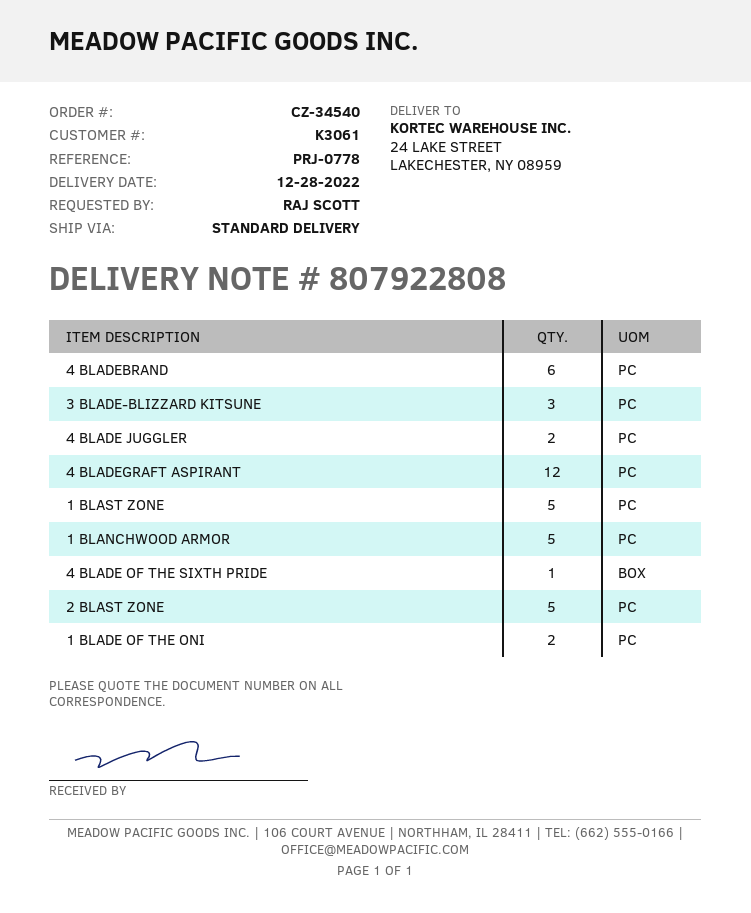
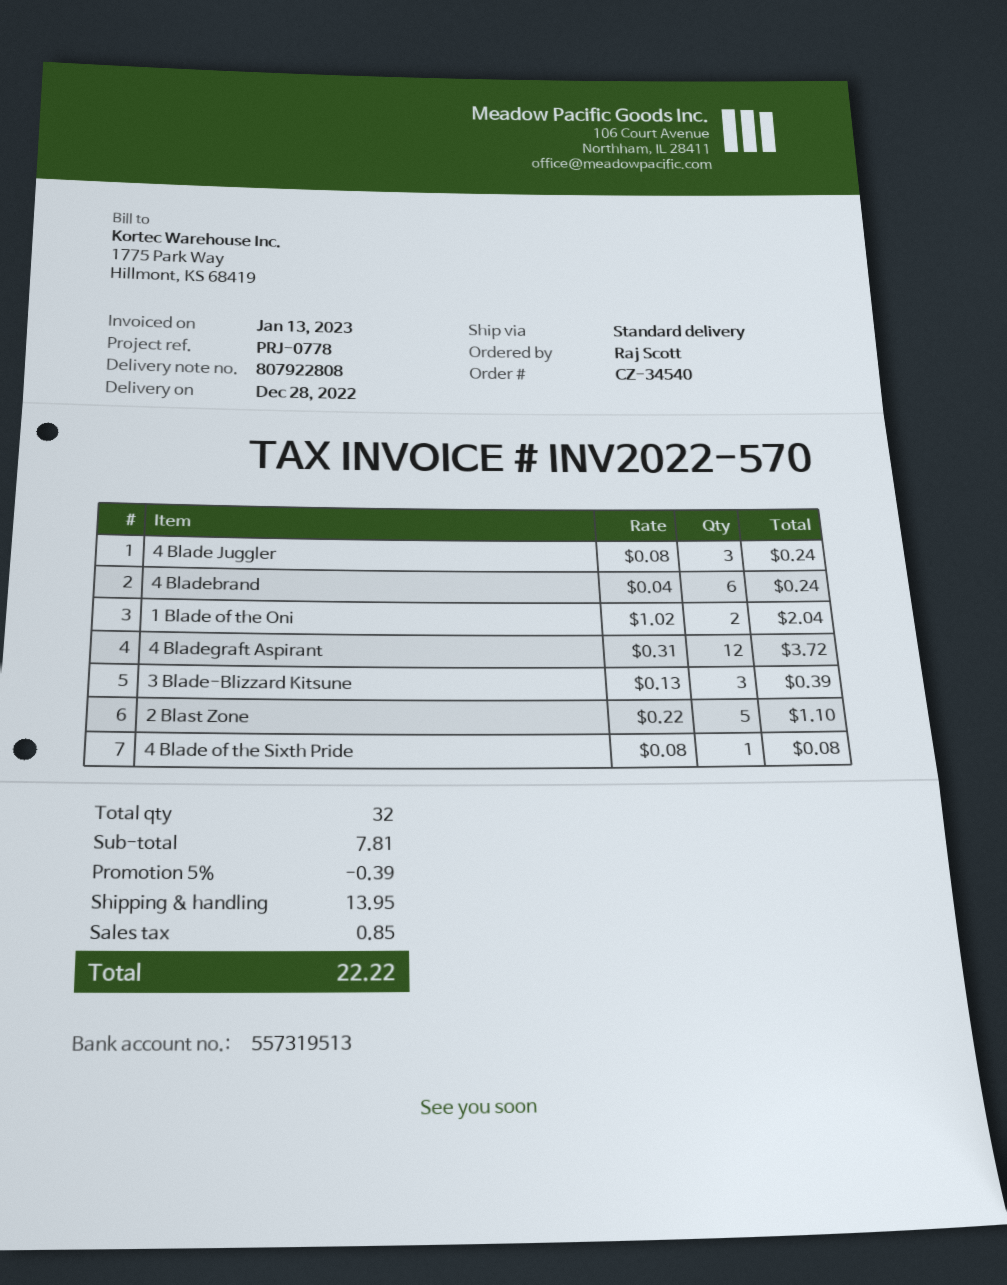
4 BLADE JUGGLER: 2 -> 3
1 BLAST ZONE: 5 -> none
1 BLANCHWOOD ARMOR: 5 -> none

